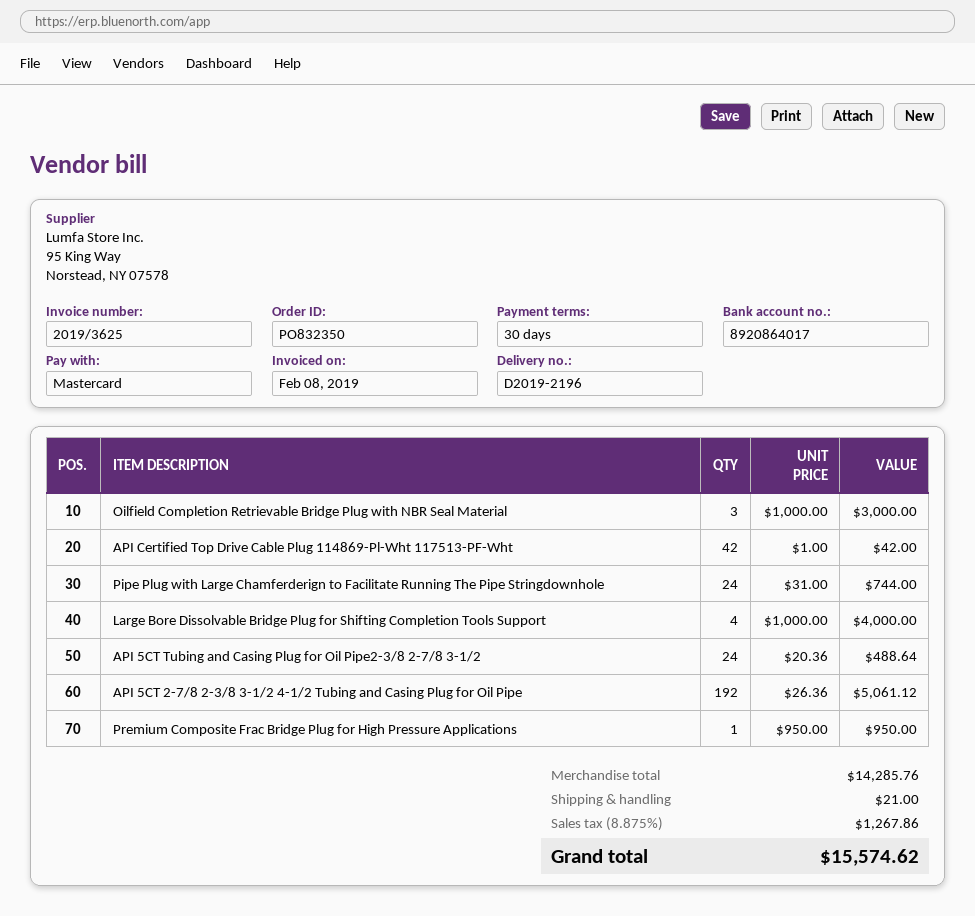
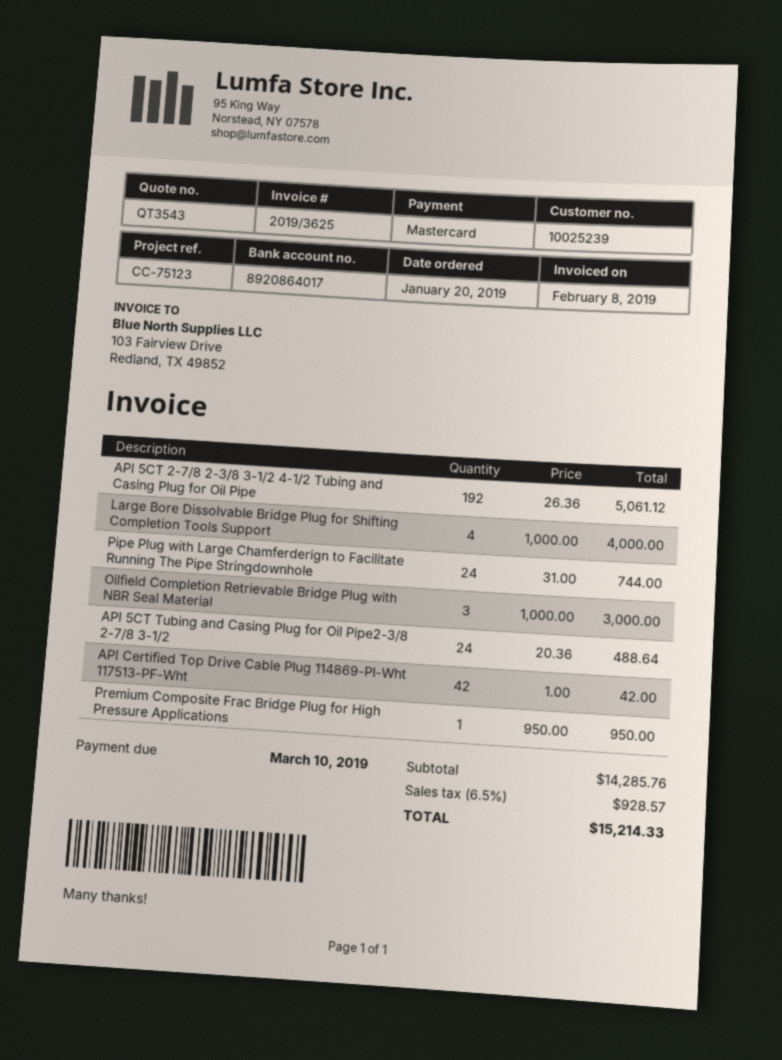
shipping: 21.00 -> none
tax: 8.875% = 1267.86 -> 6.5% = 928.57
total: 15574.62 -> 15214.33

